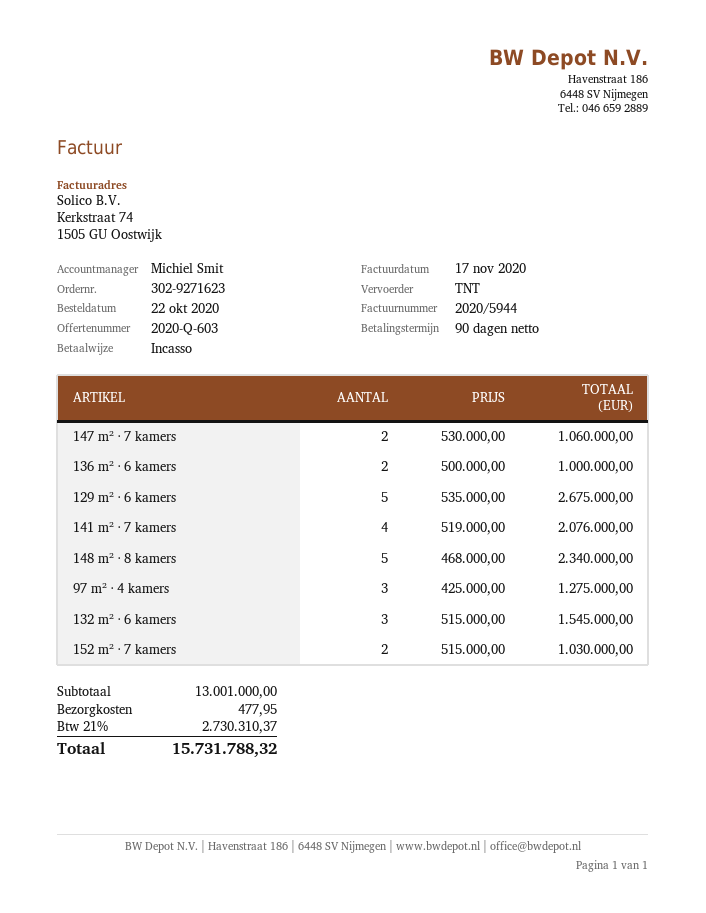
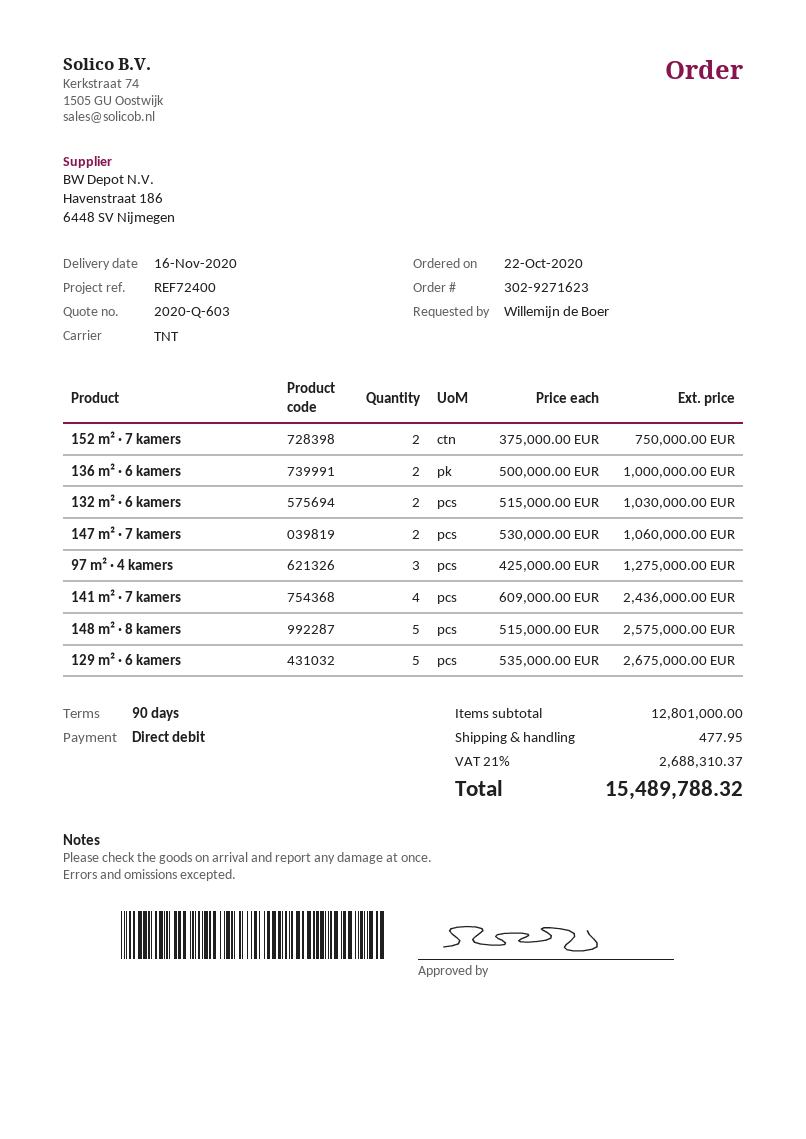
141 m² · 7 kamers: 4 x 519000.00 = 2076000.00 -> 4 x 609000.00 = 2436000.00
148 m² · 8 kamers: 5 x 468000.00 = 2340000.00 -> 5 x 515000.00 = 2575000.00
132 m² · 6 kamers: 3 x 515000.00 = 1545000.00 -> 2 x 515000.00 = 1030000.00
152 m² · 7 kamers: 2 x 515000.00 = 1030000.00 -> 2 x 375000.00 = 750000.00
subtotal: 13001000.00 -> 12801000.00
tax: 21% = 2730310.37 -> 21% = 2688310.37
total: 15731788.32 -> 15489788.32

